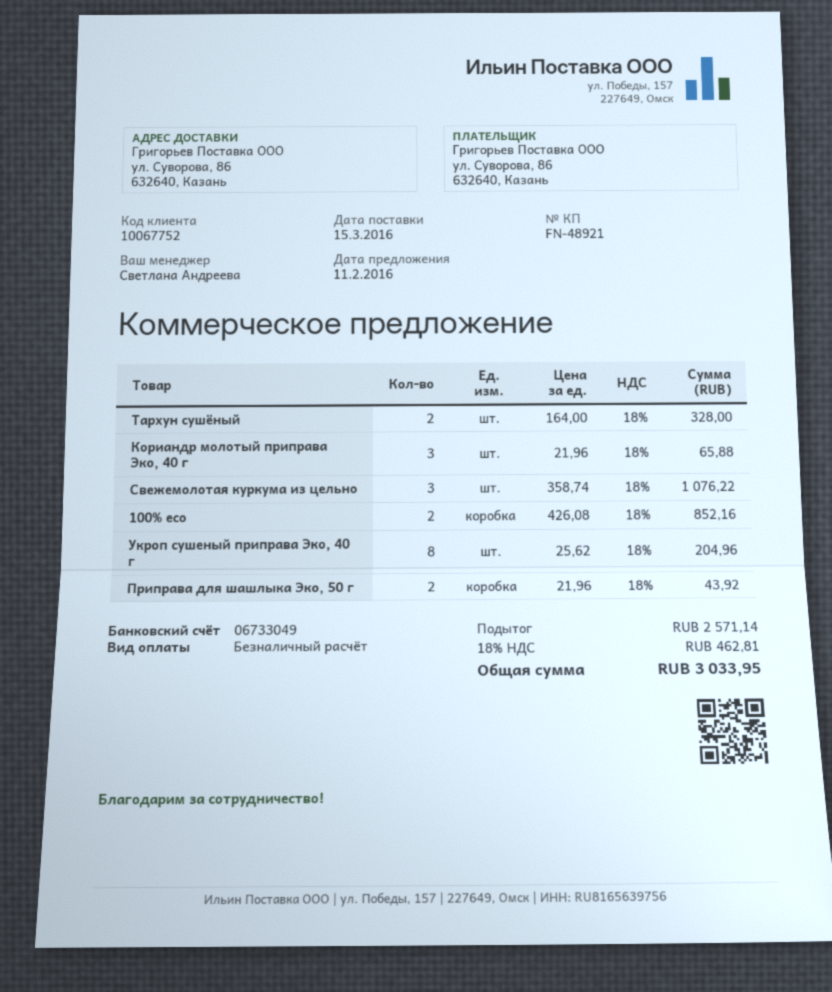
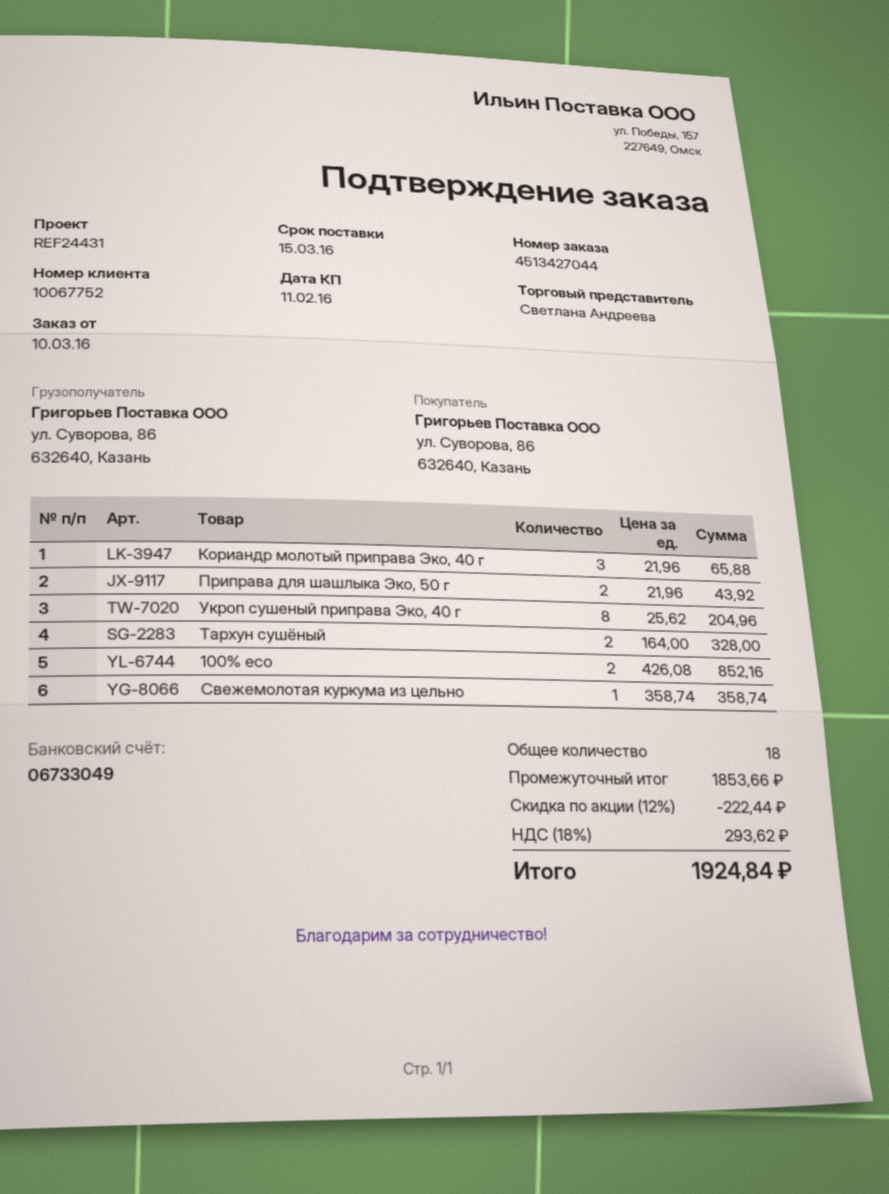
Свежемолотая куркума из цельно: 3 x 358.74 = 1076.22 -> 1 x 358.74 = 358.74
subtotal: 2571.14 -> 1853.66
discount: none -> 12% = 222.44
tax: 18% = 462.81 -> 18% = 293.62
total: 3033.95 -> 1924.84

